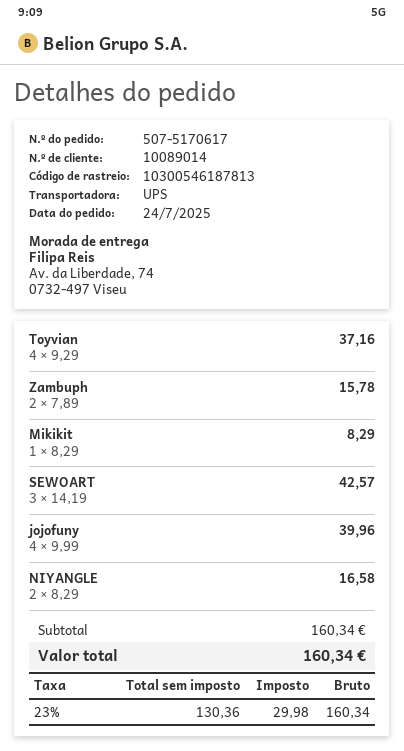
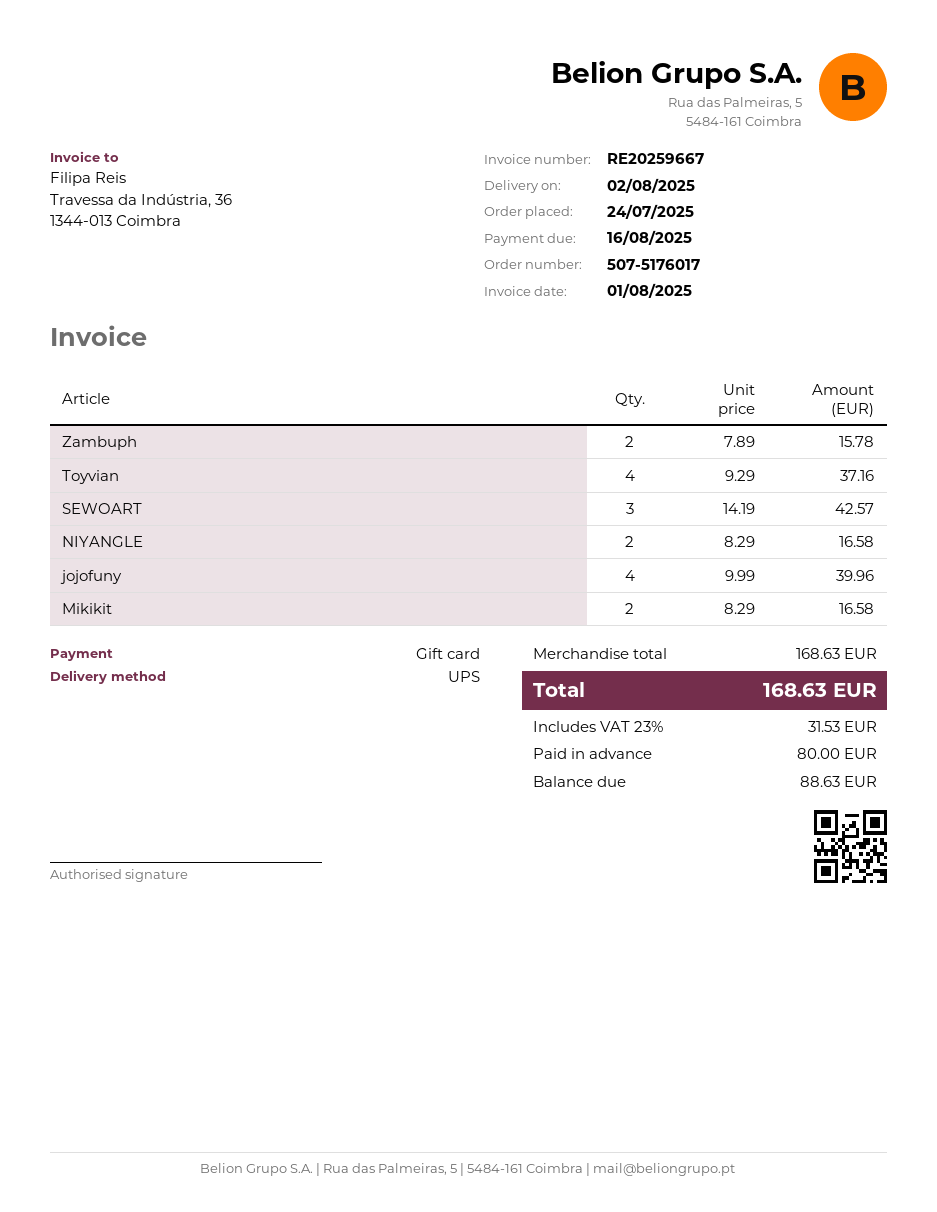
order number: 507-5170617 -> 507-5176017
Mikikit: 1 x 8.29 = 8.29 -> 2 x 8.29 = 16.58
subtotal: 160.34 -> 168.63
tax: 23% = 29.98 -> 23% = 31.53
total: 160.34 -> 168.63

